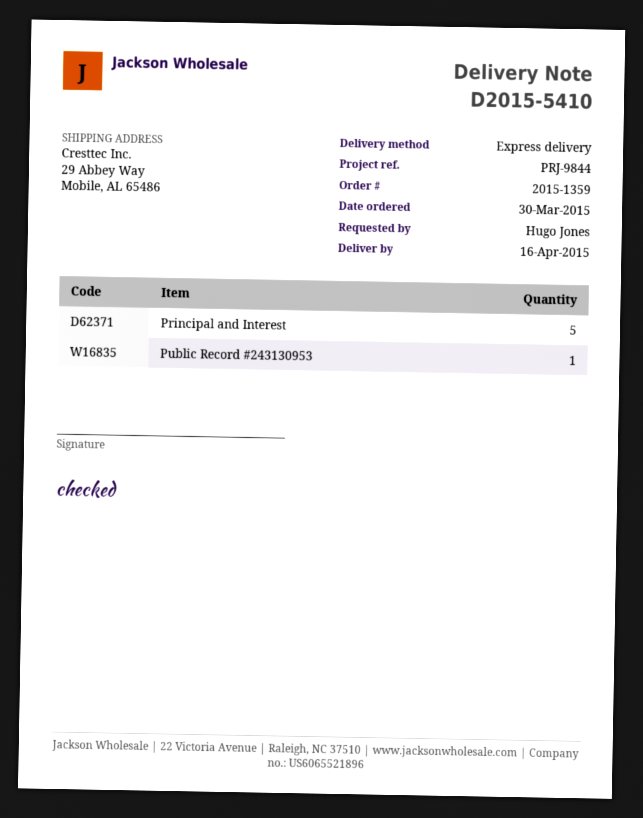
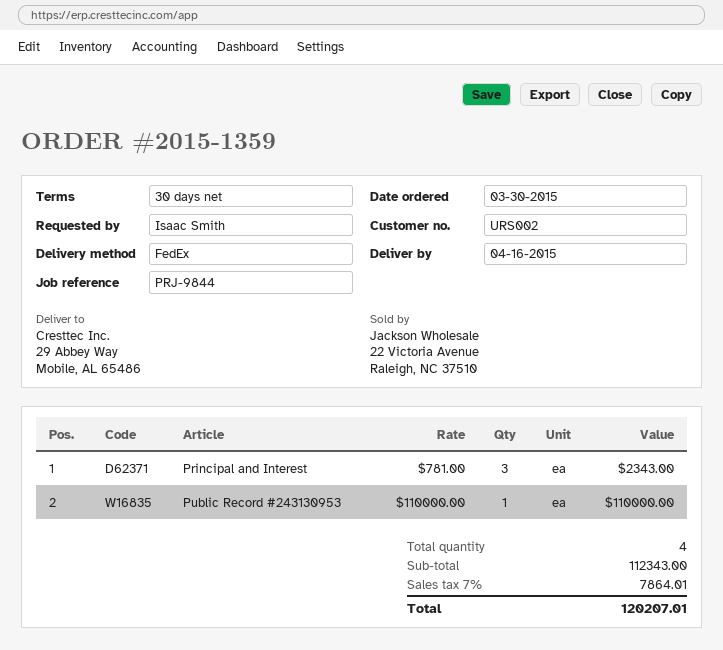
ordered by: Hugo Jones -> Isaac Smith
shipping method: express -> FedEx
Principal and Interest: 5 -> 3

